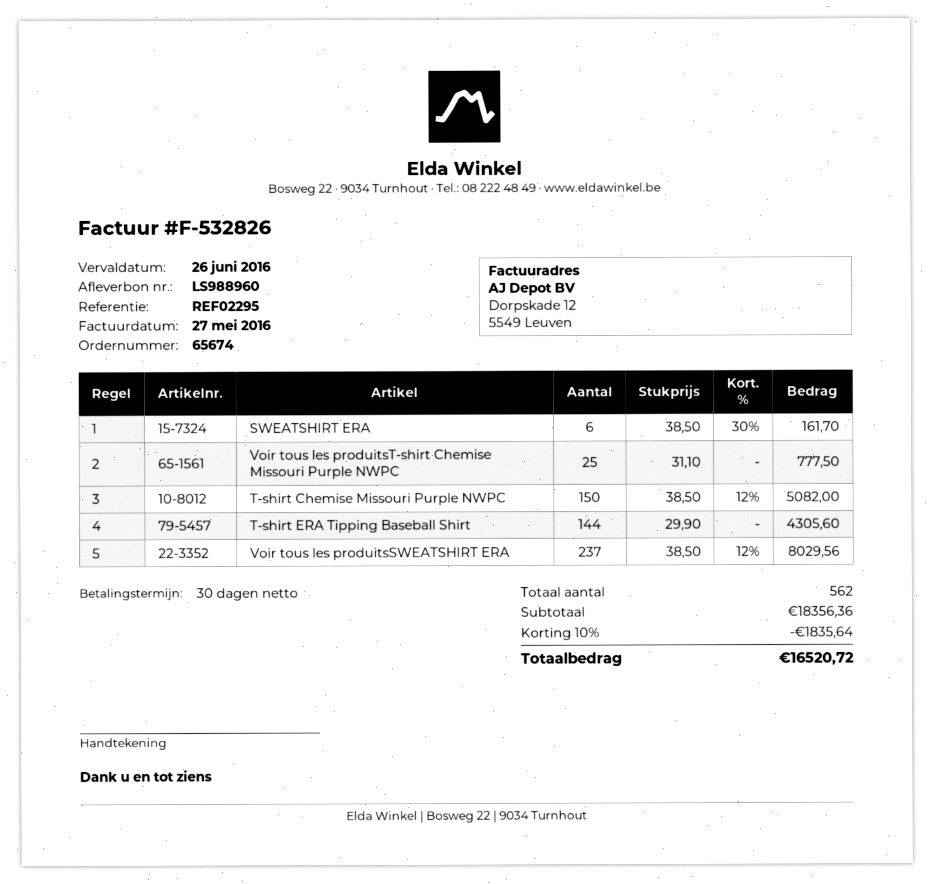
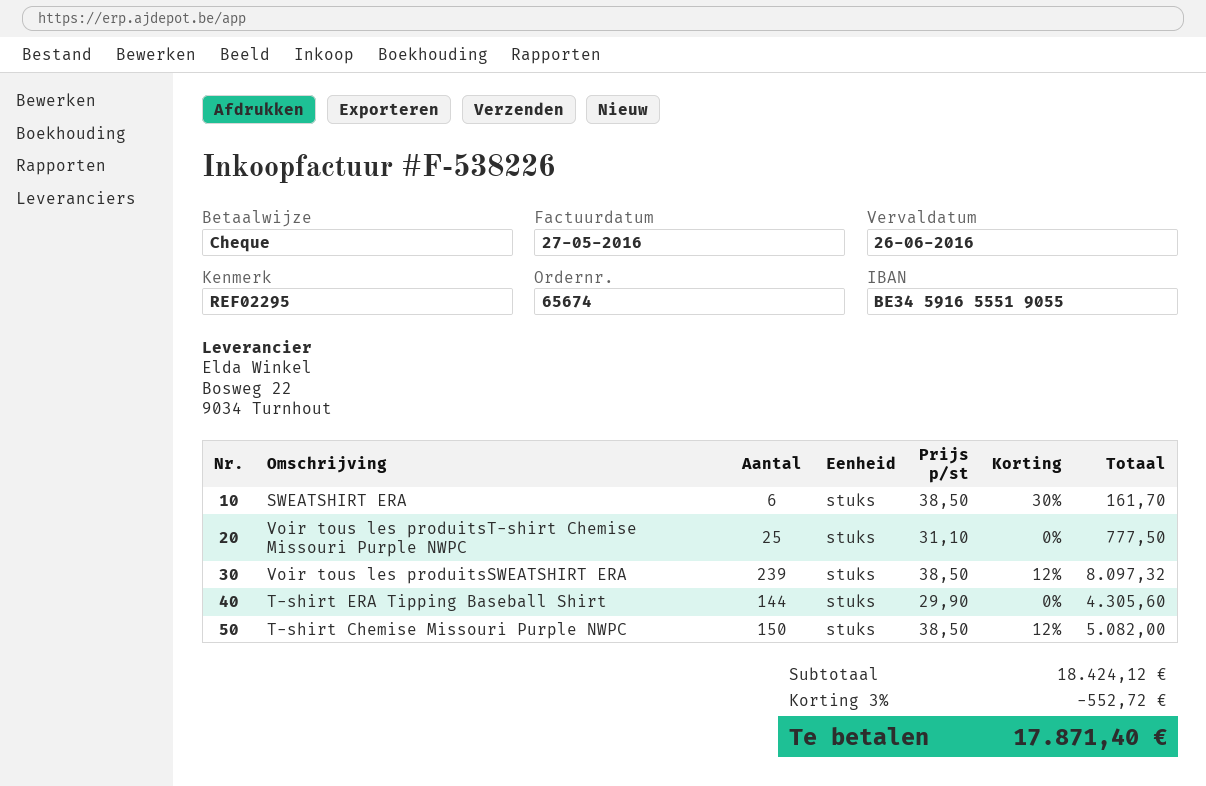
invoice number: F-532826 -> F-538226
Voir tous les produitsSWEATSHIRT ERA: 237 x 38.50 - 12% = 8029.56 -> 239 x 38.50 - 12% = 8097.32
subtotal: 18356.36 -> 18424.12
discount: 10% = 1835.64 -> 3% = 552.72
total: 16520.72 -> 17871.40

